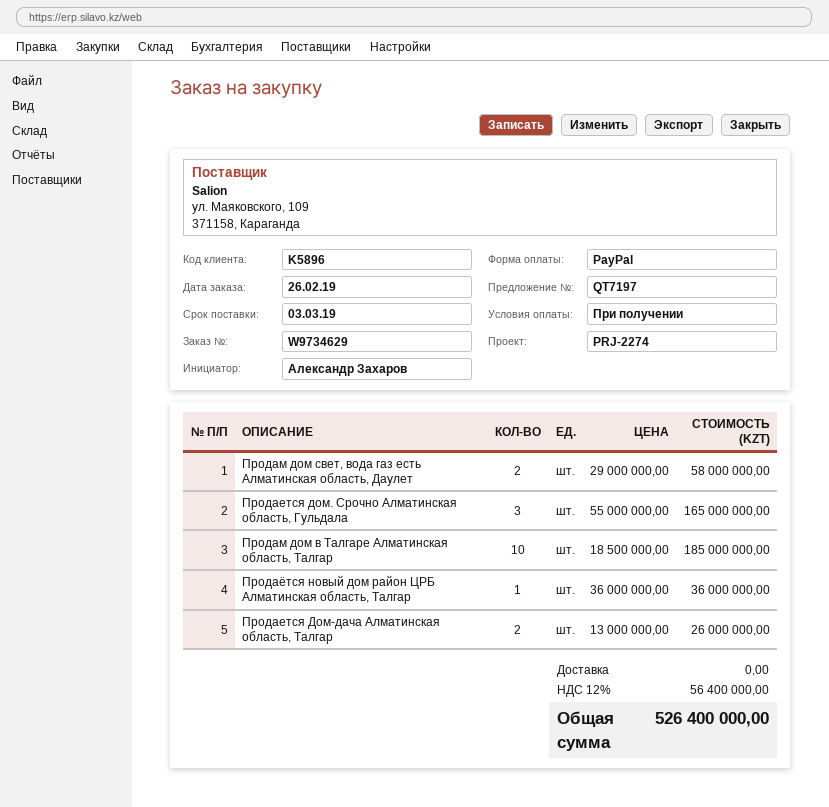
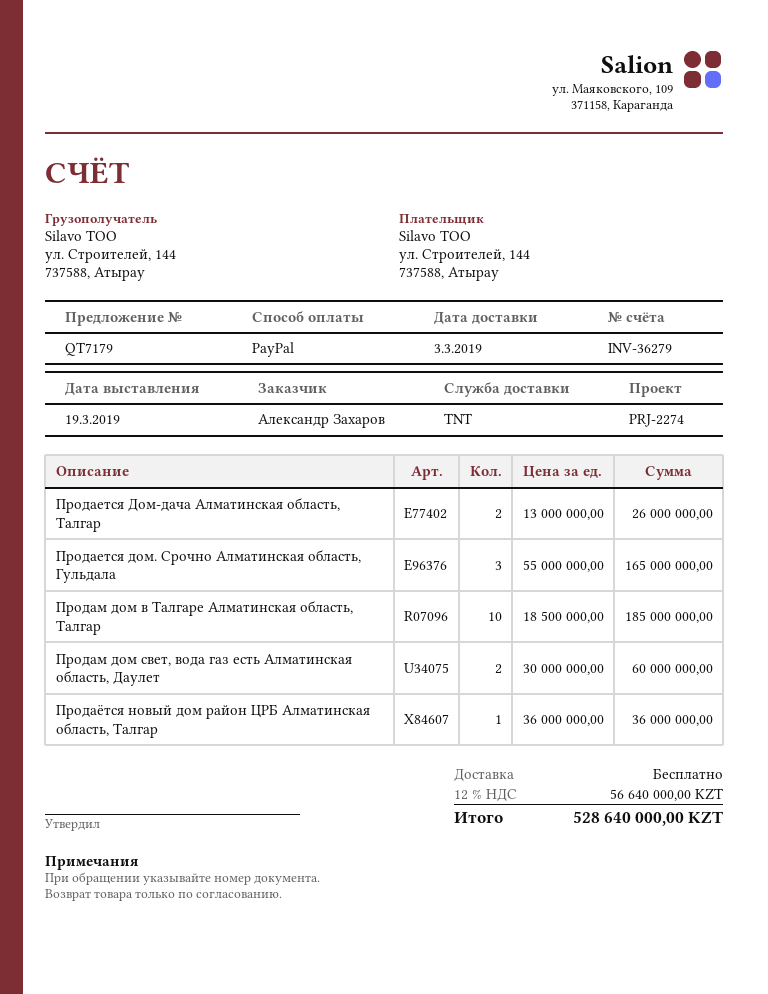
quote number: QT7197 -> QT7179
Продам дом свет, вода газ есть Алматинская область, Даулет: 2 x 29000000.00 = 58000000.00 -> 2 x 30000000.00 = 60000000.00
tax: 12% = 56400000.00 -> 12% = 56640000.00
total: 526400000.00 -> 528640000.00

